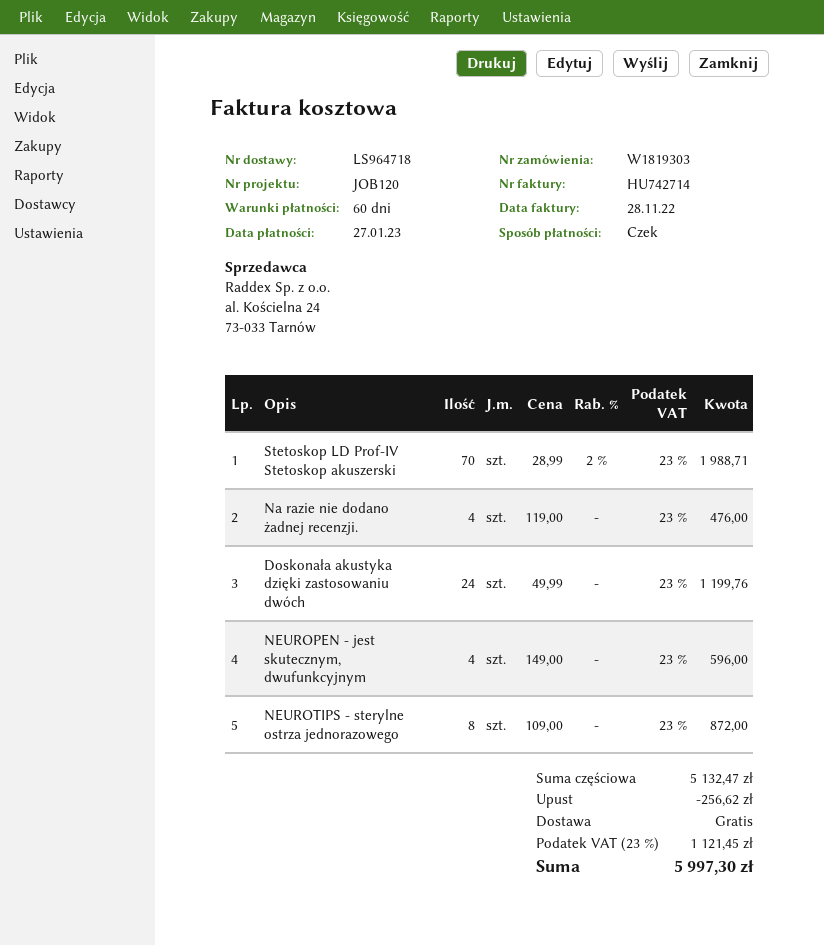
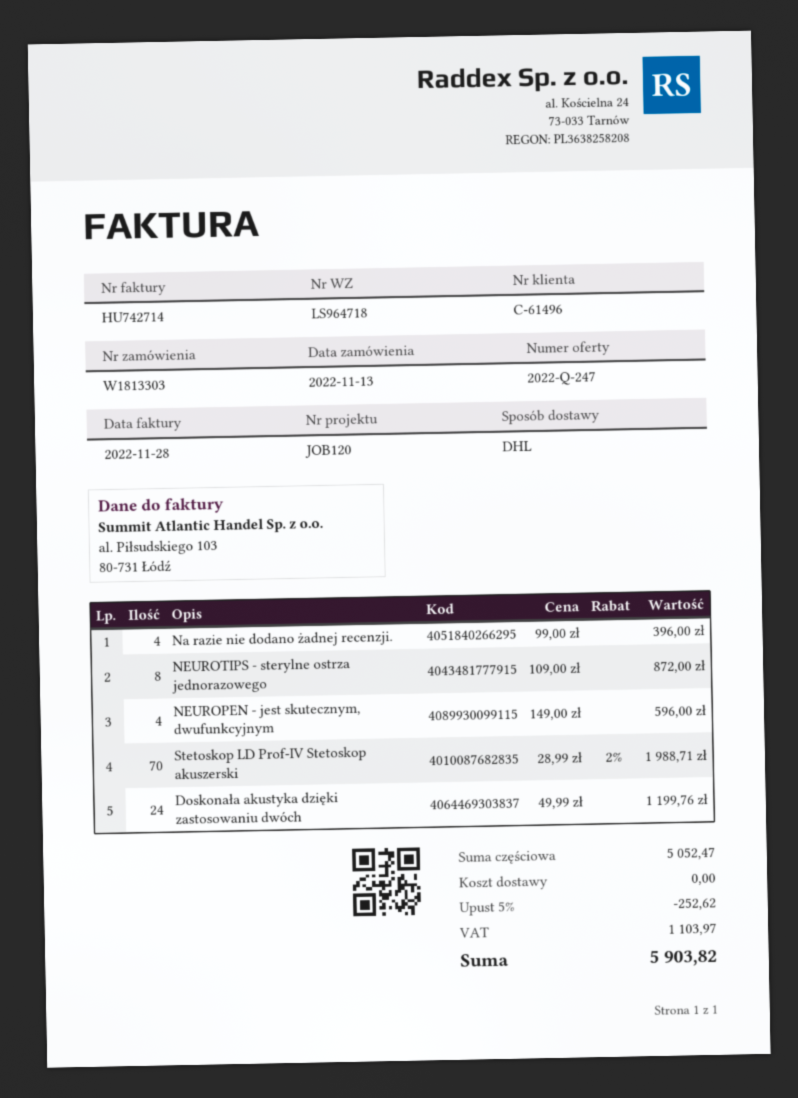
order number: W1819303 -> W1813303
Na razie nie dodano żadnej recenzji.: 4 x 119.00 = 476.00 -> 4 x 99.00 = 396.00
subtotal: 5132.47 -> 5052.47
discount: 256.62 -> 252.62
tax: 1121.45 -> 1103.97
total: 5997.30 -> 5903.82

